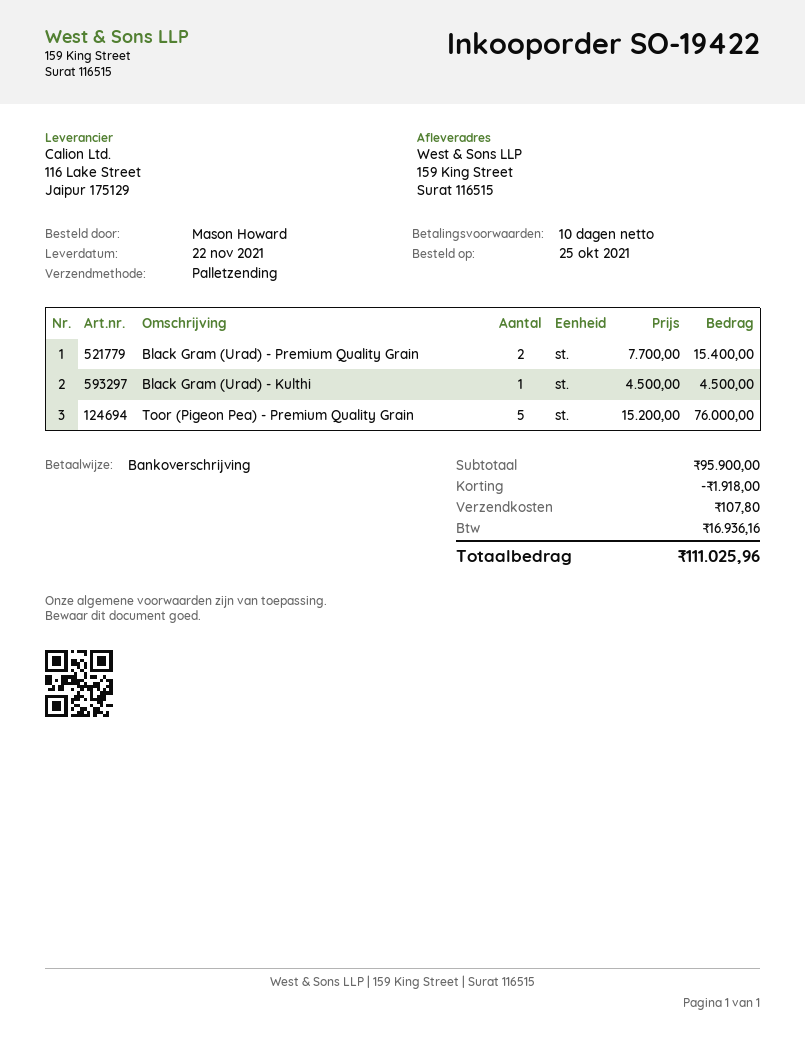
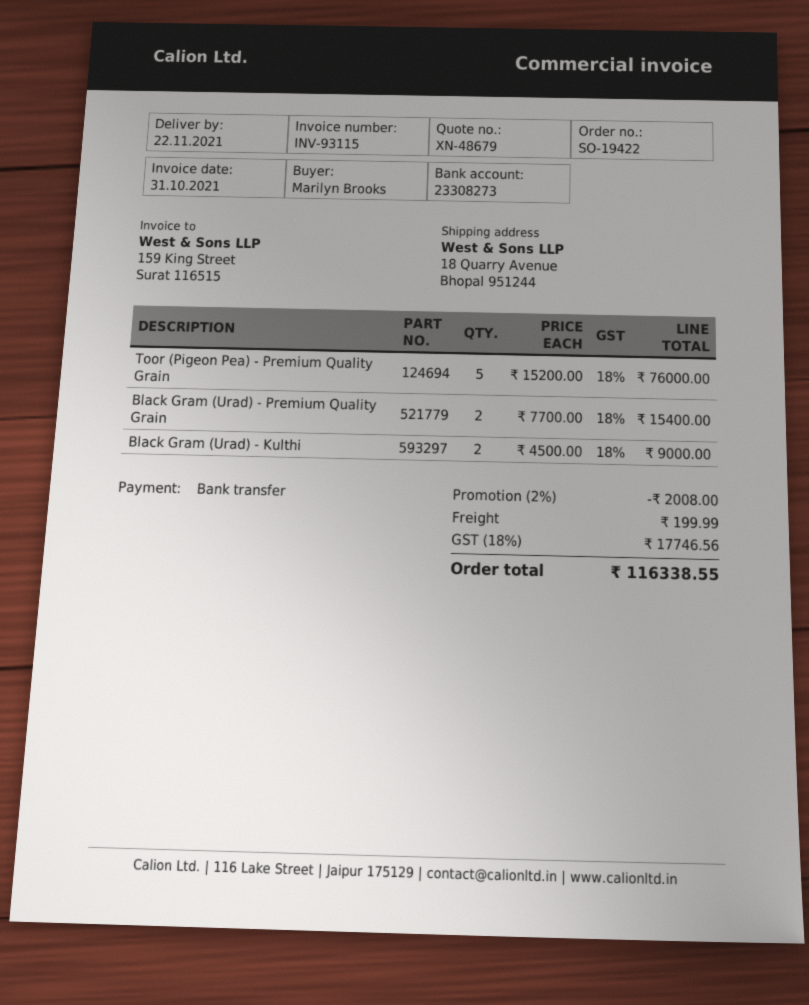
ordered by: Mason Howard -> Marilyn Brooks
ship to: 159 King Street, Surat 116515 -> 18 Quarry Avenue, Bhopal 951244
Black Gram (Urad) - Kulthi: 1 x 4500.00 = 4500.00 -> 2 x 4500.00 = 9000.00
discount: 1918.00 -> 2008.00
shipping: 107.80 -> 199.99
tax: 16936.16 -> 17746.56
total: 111025.96 -> 116338.55

